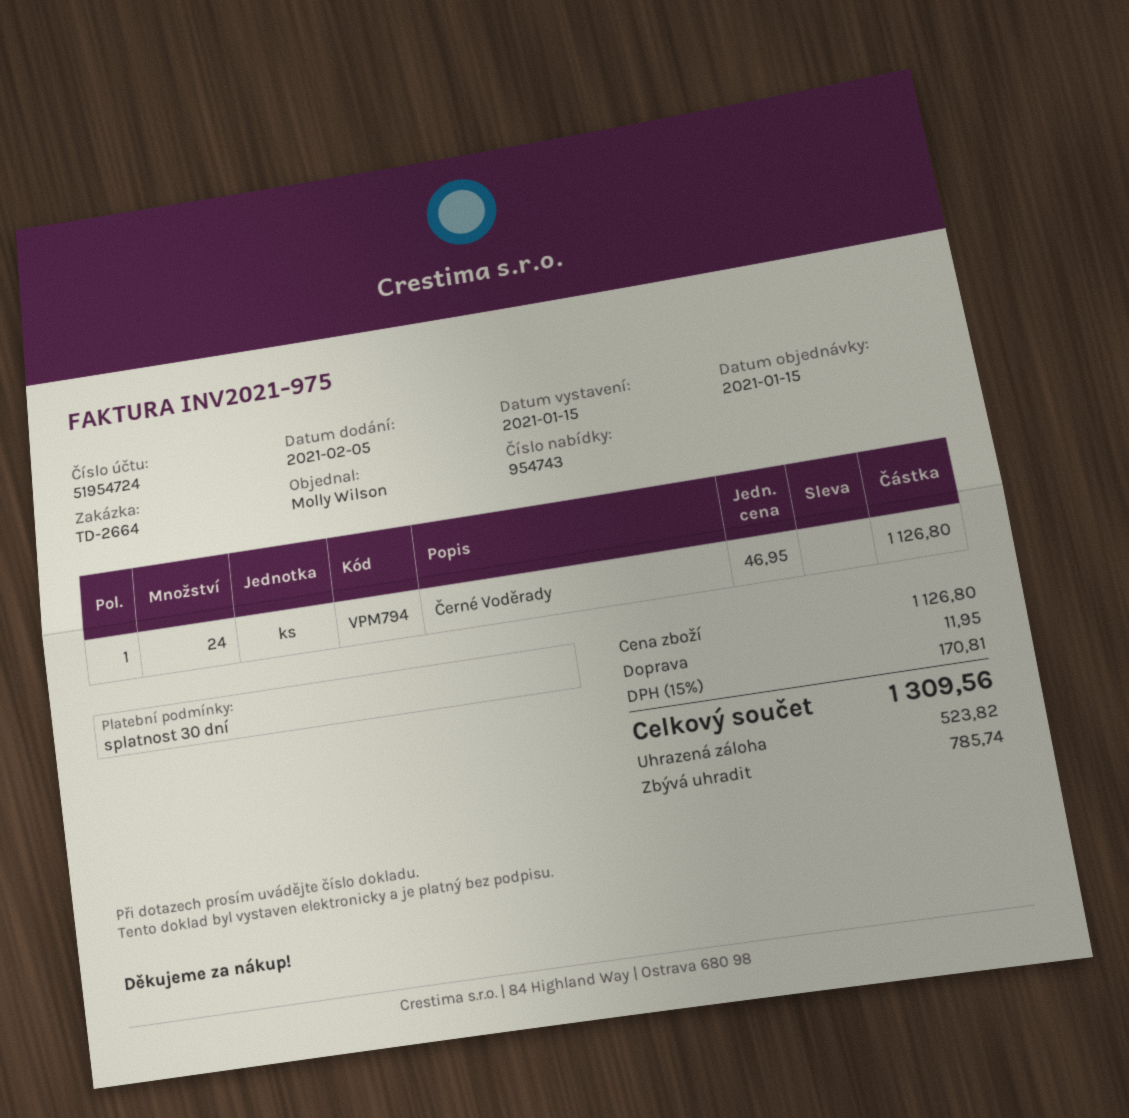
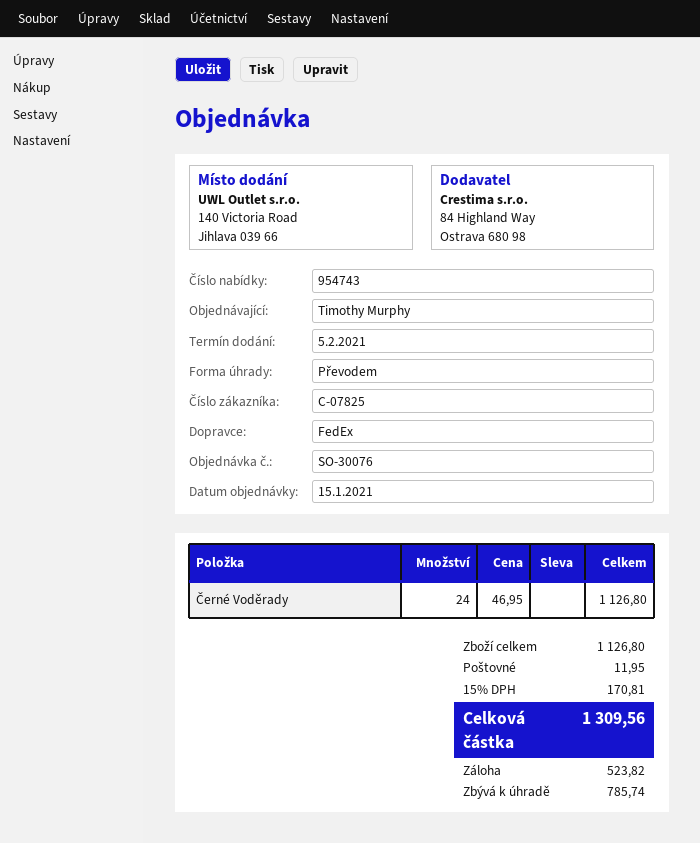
ordered by: Molly Wilson -> Timothy Murphy

